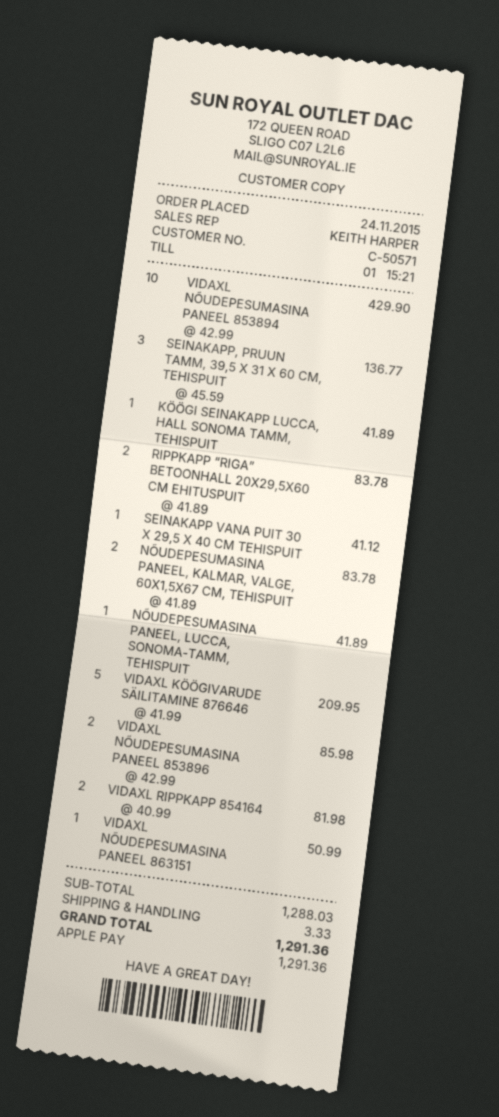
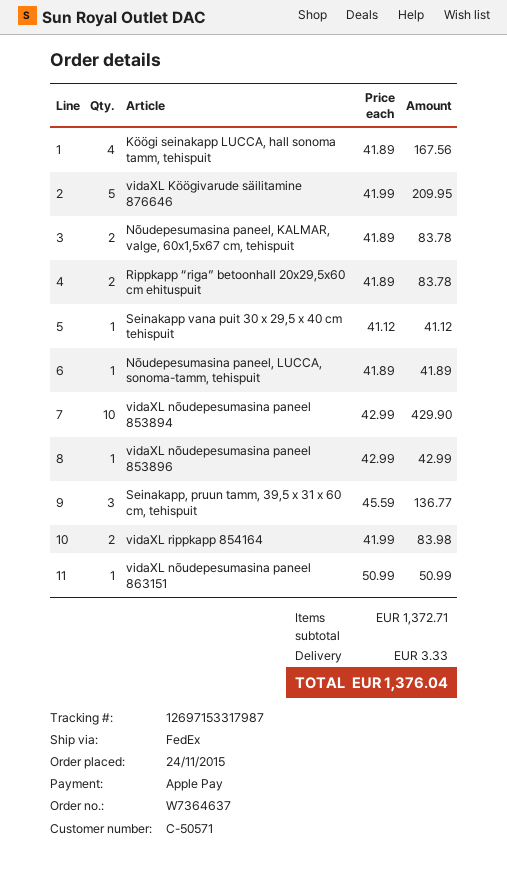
KÖÖGI SEINAKAPP LUCCA, HALL SONOMA TAMM, TEHISPUIT: 1 x 41.89 = 41.89 -> 4 x 41.89 = 167.56
VIDAXL NÕUDEPESUMASINA PANEEL 853896: 2 x 42.99 = 85.98 -> 1 x 42.99 = 42.99
VIDAXL RIPPKAPP 854164: 2 x 40.99 = 81.98 -> 2 x 41.99 = 83.98
subtotal: 1288.03 -> 1372.71
total: 1291.36 -> 1376.04

